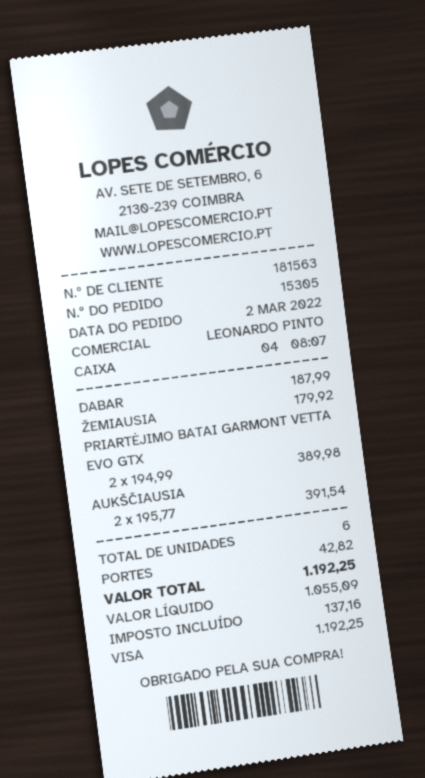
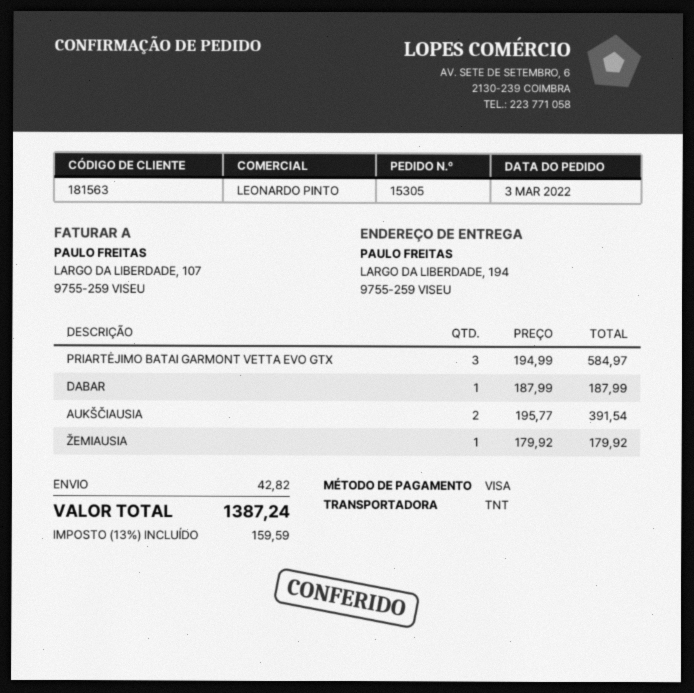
order date: 2022-03-02 -> 2022-03-03
PRIARTĖJIMO BATAI GARMONT VETTA EVO GTX: 2 x 194.99 = 389.98 -> 3 x 194.99 = 584.97
tax: 137.16 -> 159.59
total: 1192.25 -> 1387.24

